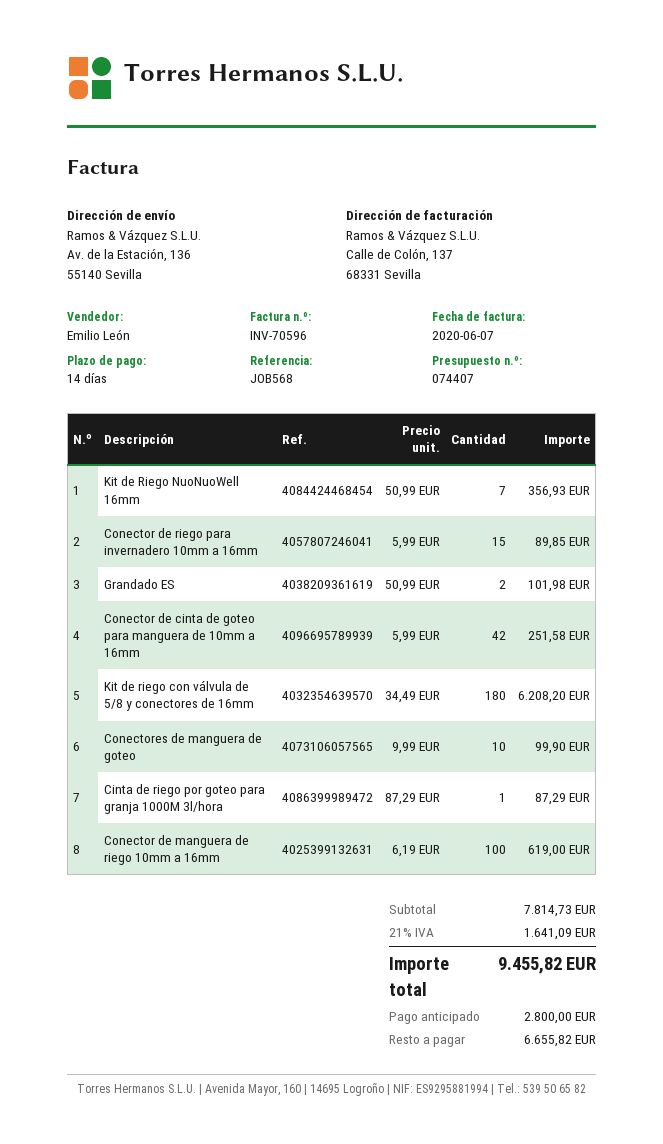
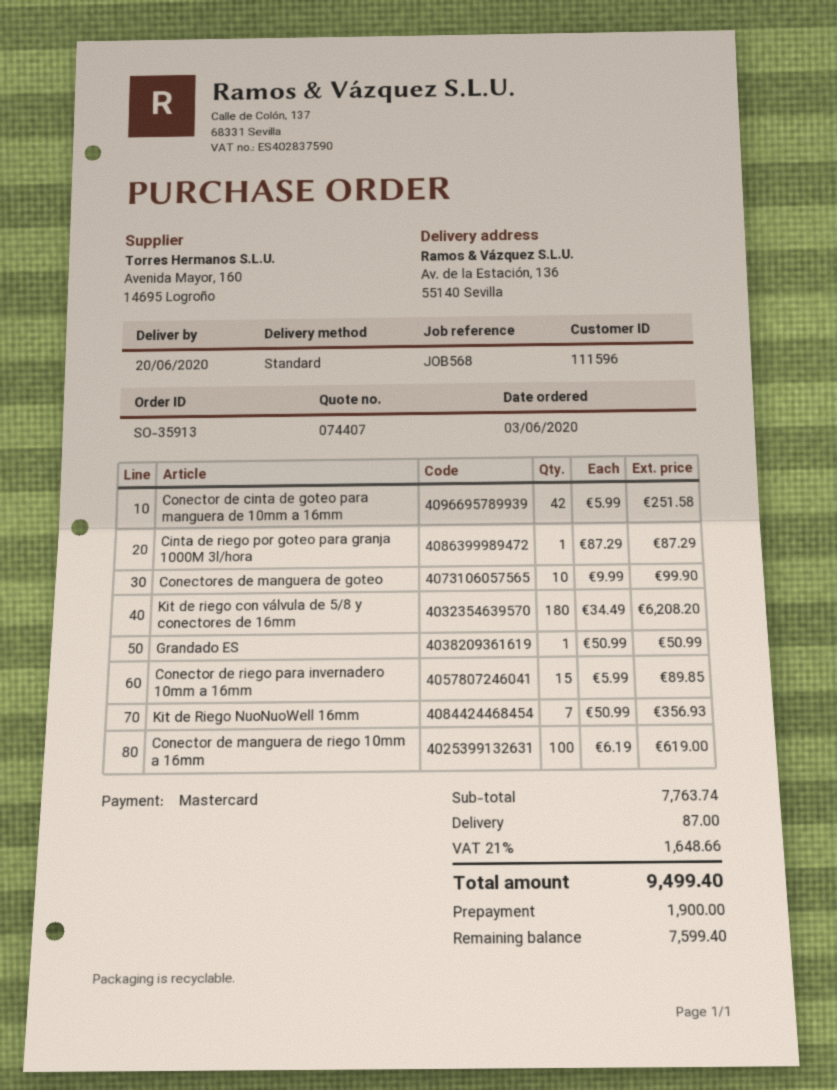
Grandado ES: 2 x 50.99 = 101.98 -> 1 x 50.99 = 50.99
subtotal: 7814.73 -> 7763.74
shipping: none -> 87.00
tax: 21% = 1641.09 -> 21% = 1648.66
total: 9455.82 -> 9499.40
deposit: 2800.00 -> 1900.00
balance: 6655.82 -> 7599.40

